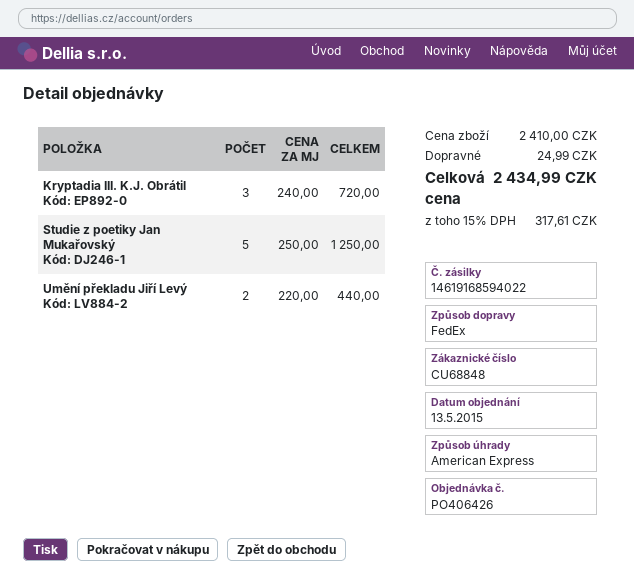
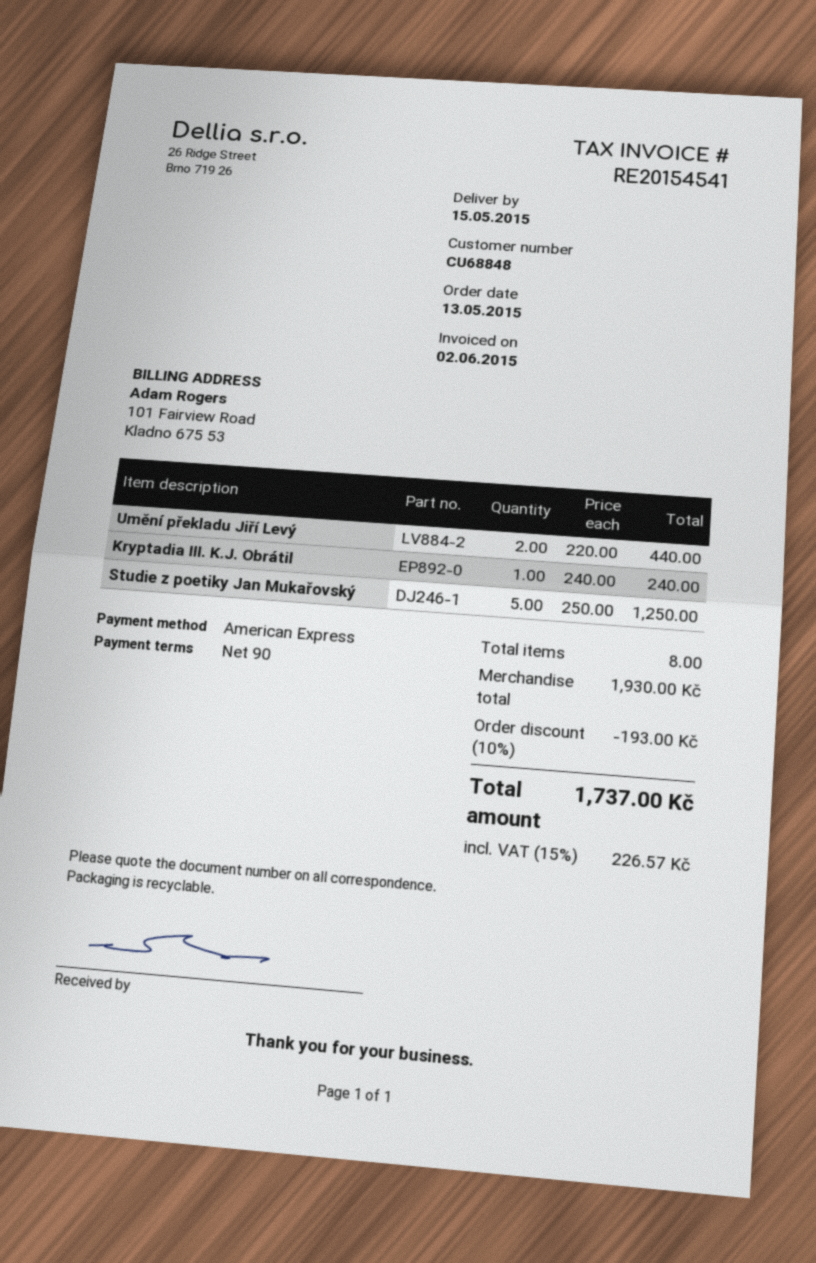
Kryptadia III. K.J. Obrátil: 3 x 240.00 = 720.00 -> 1 x 240.00 = 240.00
subtotal: 2410.00 -> 1930.00
discount: none -> 10% = 193.00
shipping: 24.99 -> none
tax: 15% = 317.61 -> 15% = 226.57
total: 2434.99 -> 1737.00

